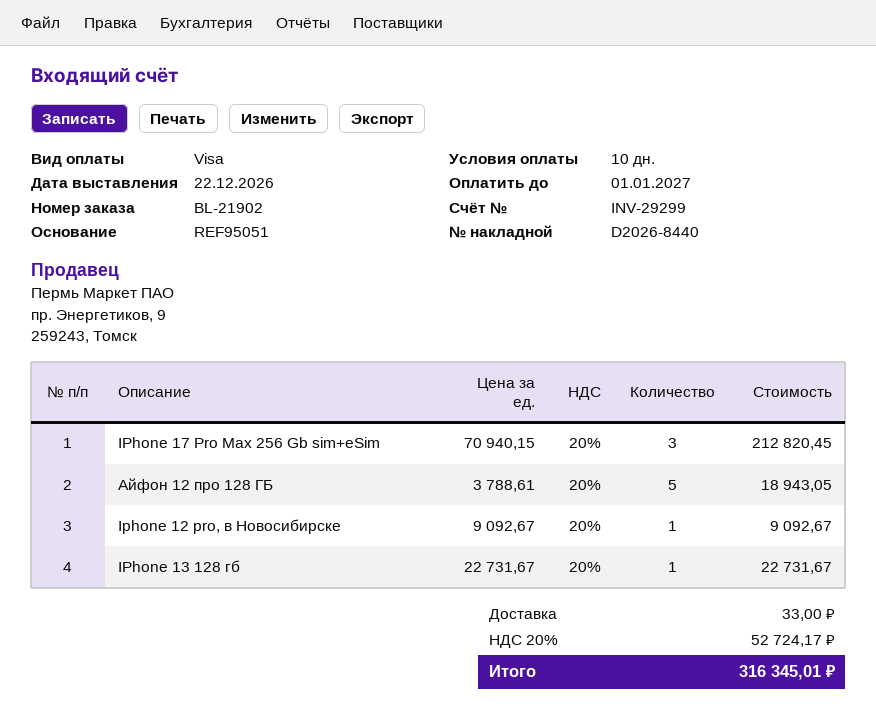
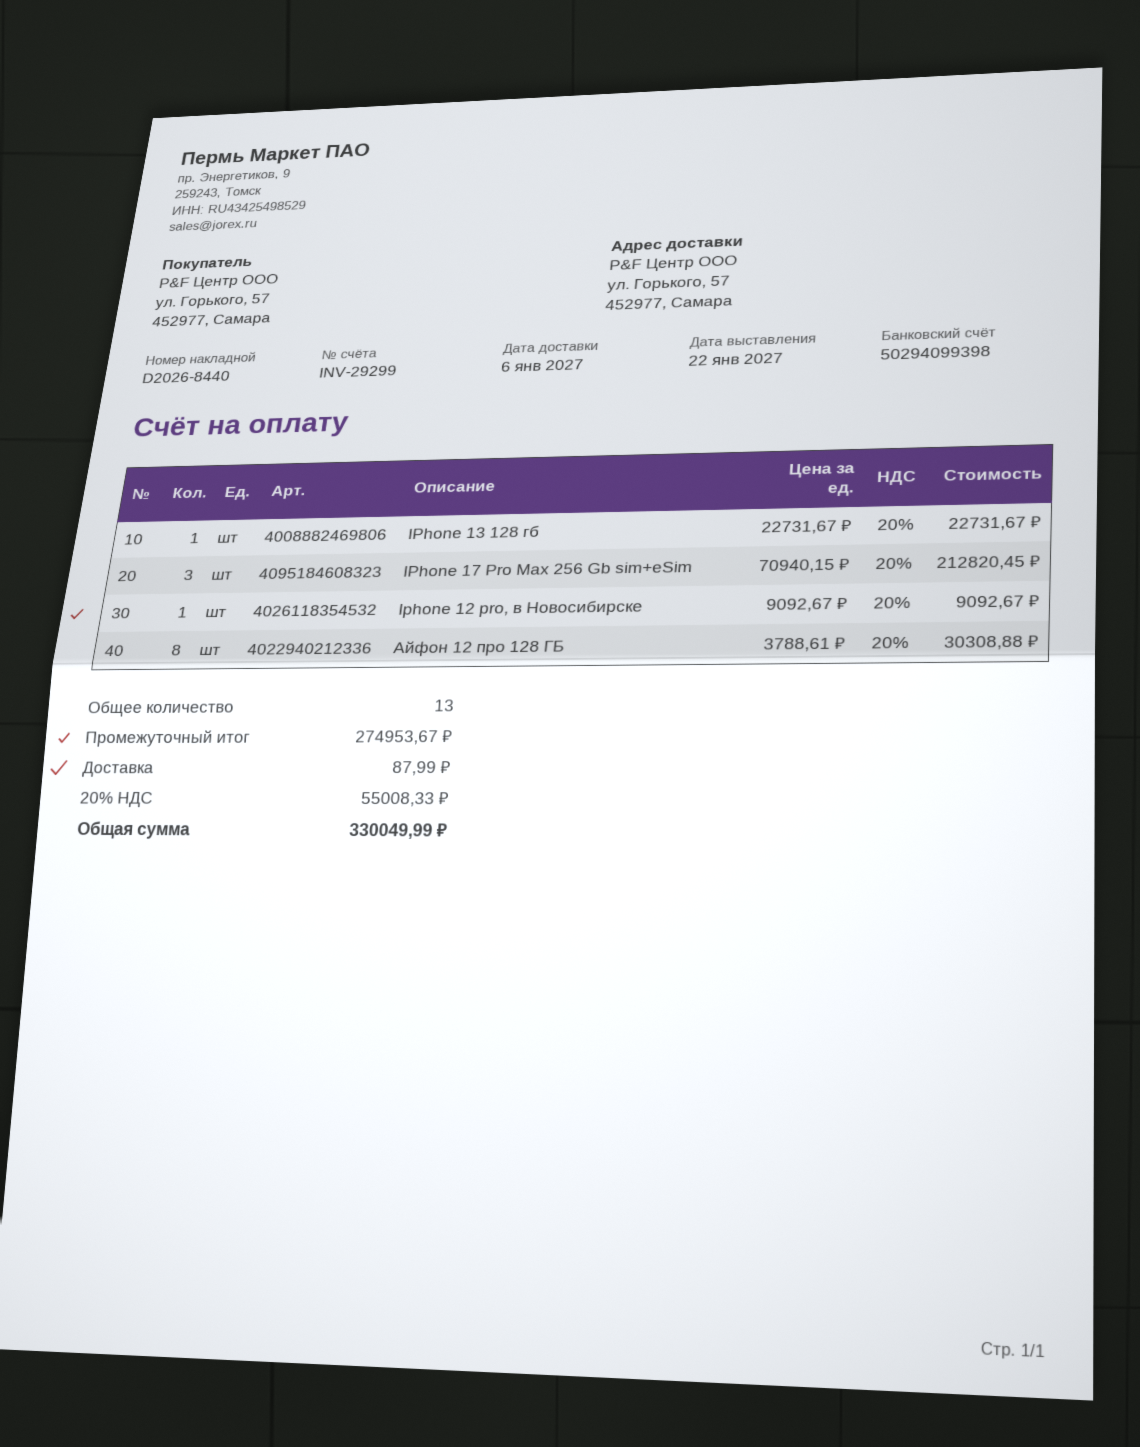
invoice date: 2026-12-22 -> 2027-01-22
Айфон 12 про 128 ГБ: 5 x 3788.61 = 18943.05 -> 8 x 3788.61 = 30308.88
shipping: 33.00 -> 87.99
tax: 20% = 52724.17 -> 20% = 55008.33
total: 316345.01 -> 330049.99

